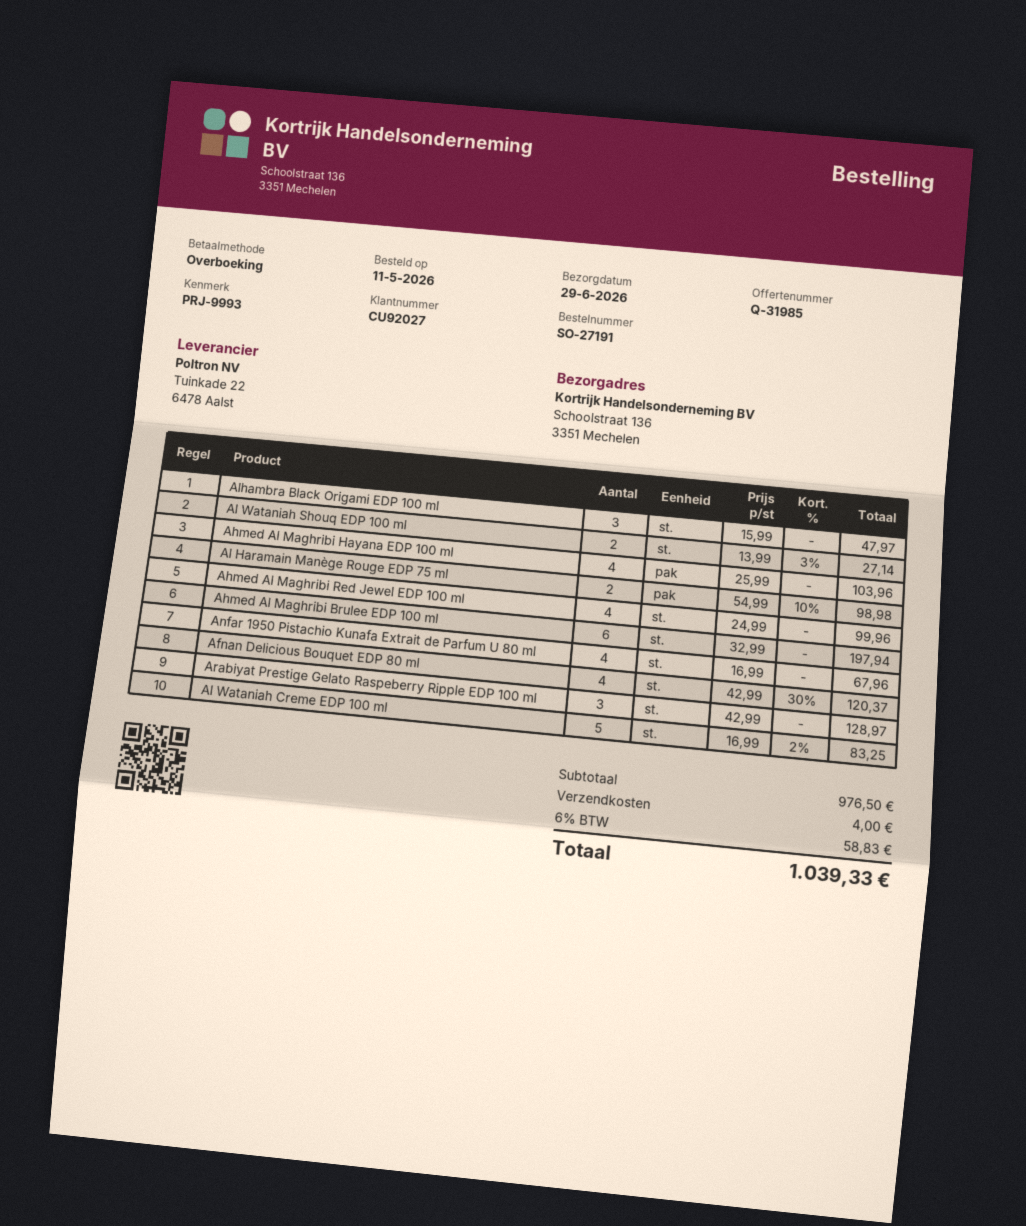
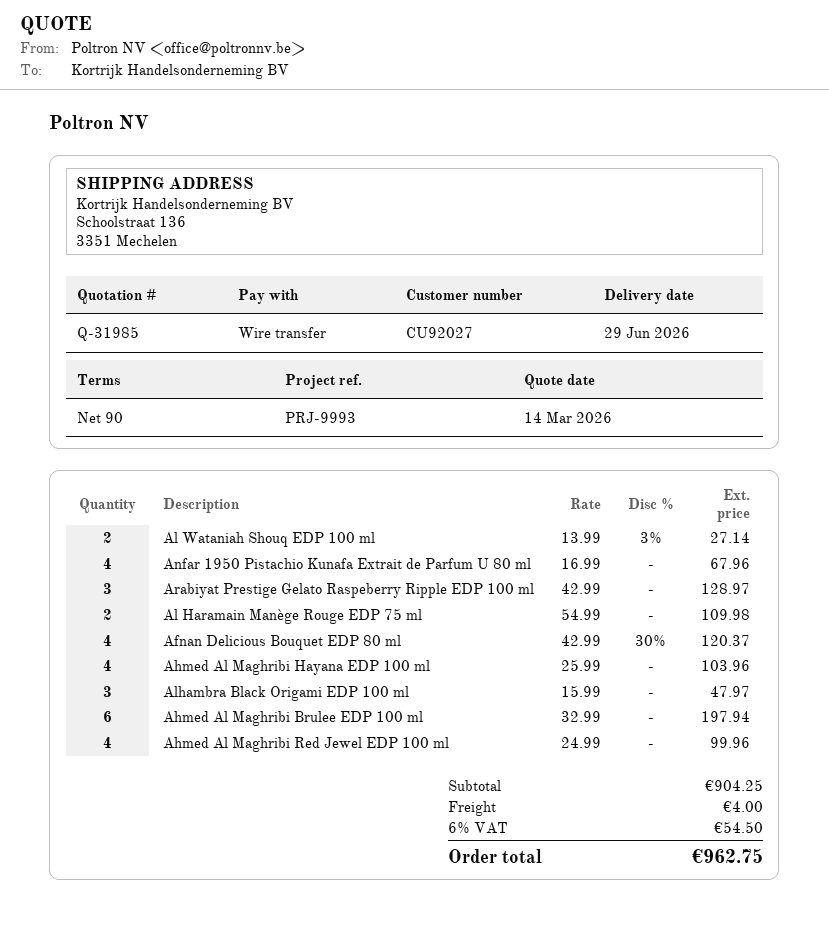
Al Haramain Manège Rouge EDP 75 ml: 2 x 54.99 - 10% = 98.98 -> 2 x 54.99 = 109.98
Al Wataniah Creme EDP 100 ml: 5 x 16.99 - 2% = 83.25 -> none
subtotal: 976.50 -> 904.25
tax: 6% = 58.83 -> 6% = 54.50
total: 1039.33 -> 962.75

